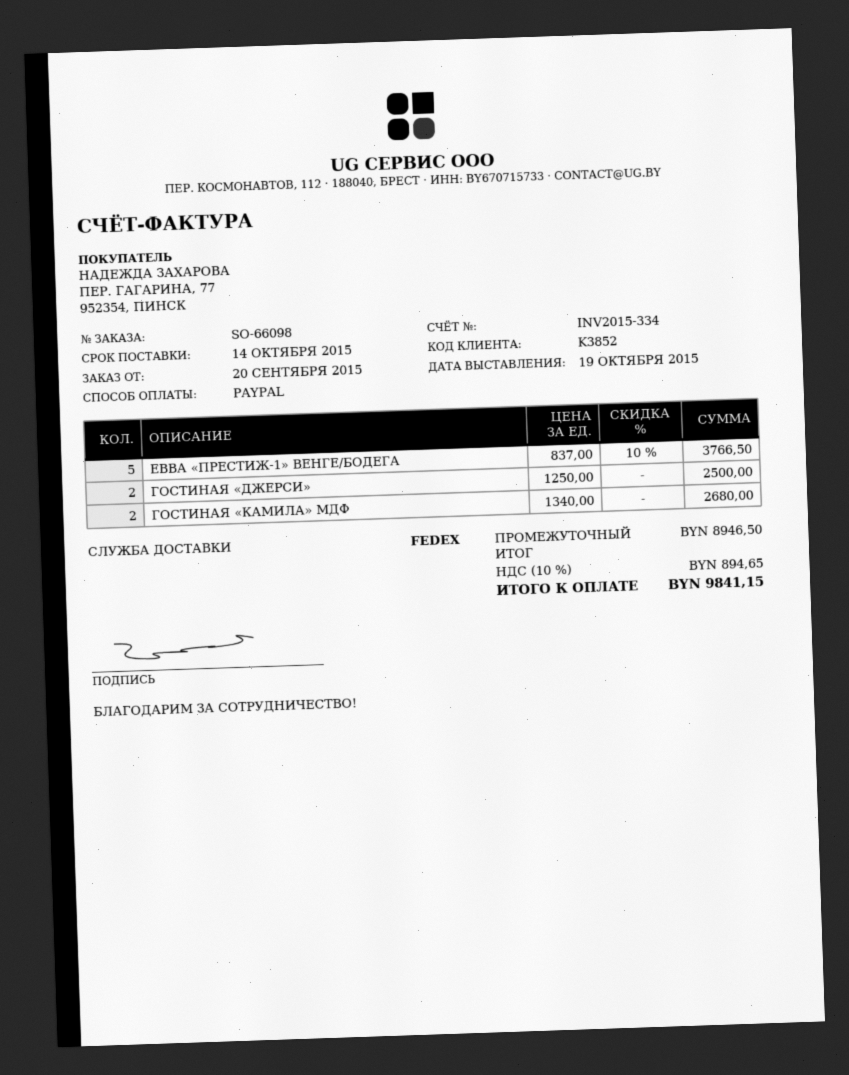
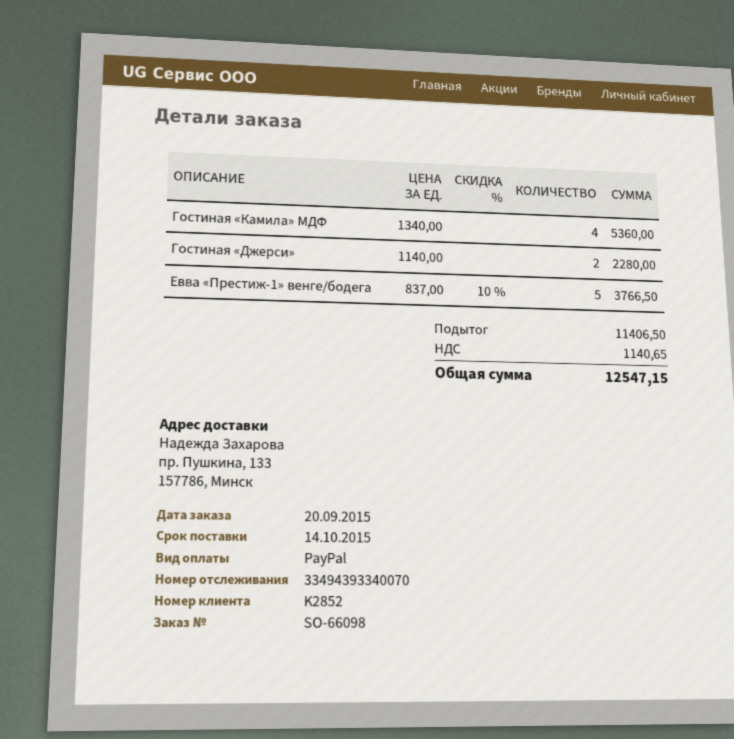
customer number: K3852 -> K2852
ГОСТИНАЯ «ДЖЕРСИ»: 2 x 1250.00 = 2500.00 -> 2 x 1140.00 = 2280.00
ГОСТИНАЯ «КАМИЛА» МДФ: 2 x 1340.00 = 2680.00 -> 4 x 1340.00 = 5360.00
subtotal: 8946.50 -> 11406.50
tax: 894.65 -> 1140.65
total: 9841.15 -> 12547.15

